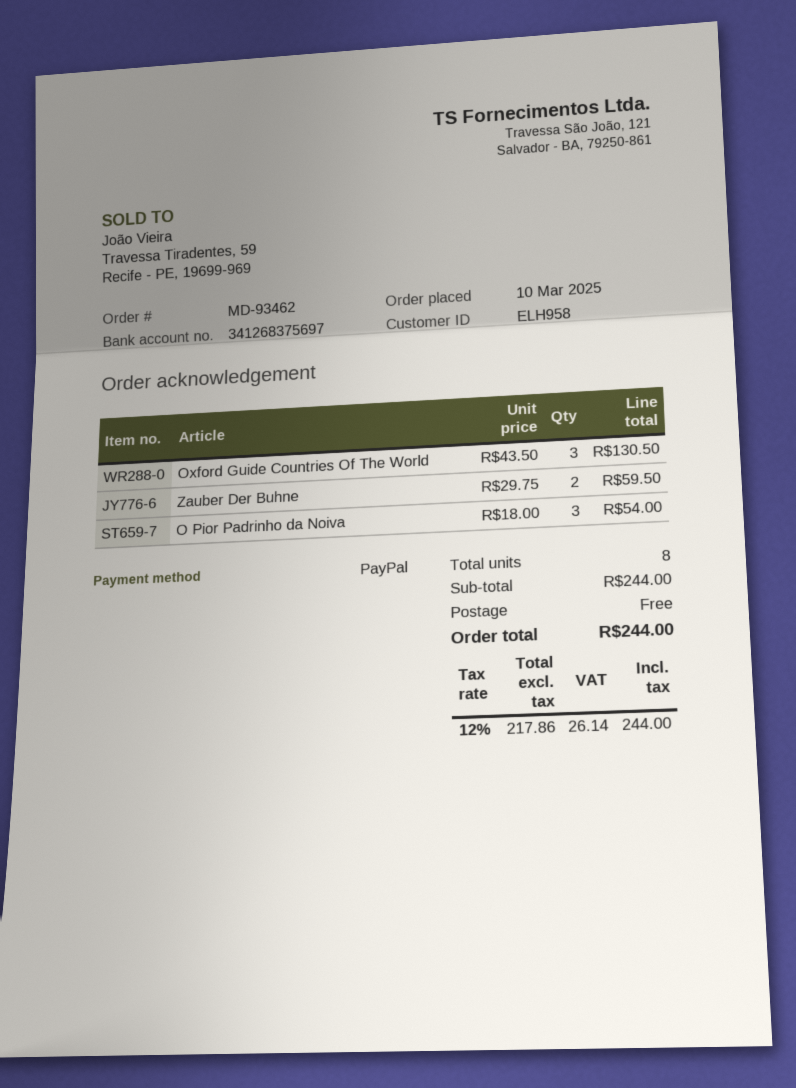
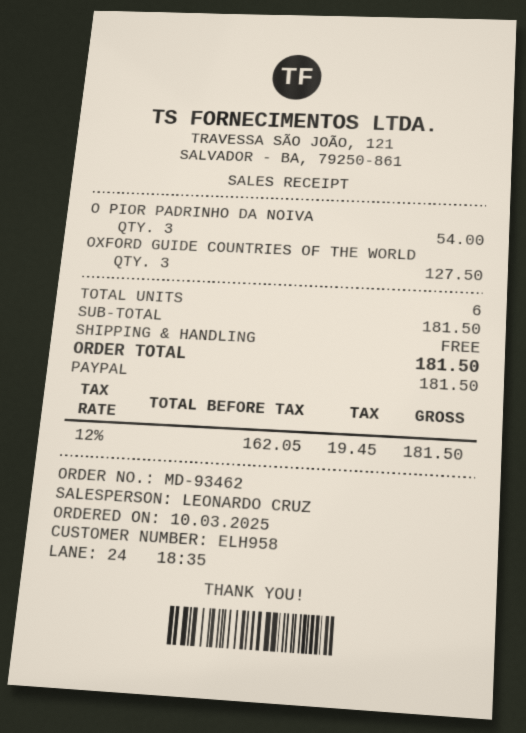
Oxford Guide Countries Of The World: 3 for 130.50 -> 3 for 127.50
Zauber Der Buhne: 2 for 59.50 -> none
total quantity: 8 -> 6
subtotal: 244.00 -> 181.50
net: 217.86 -> 162.05
tax: 12% = 26.14 -> 12% = 19.45
total: 244.00 -> 181.50

